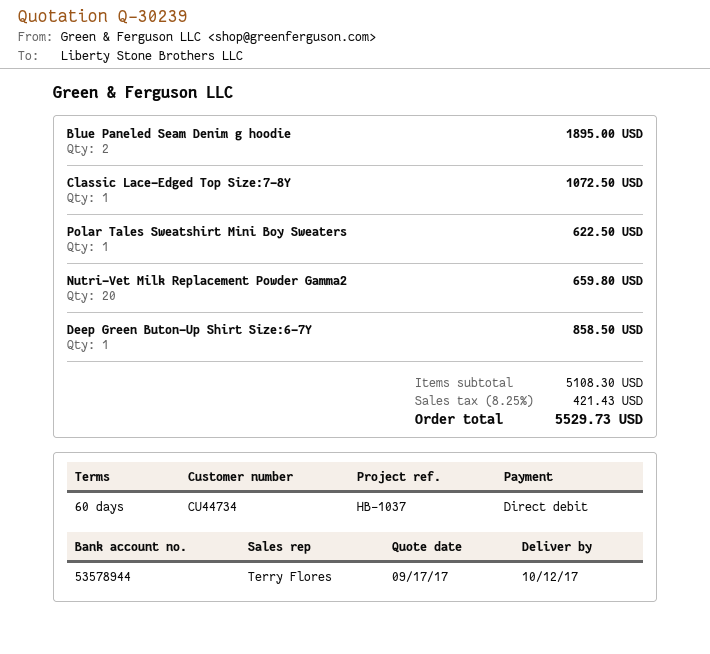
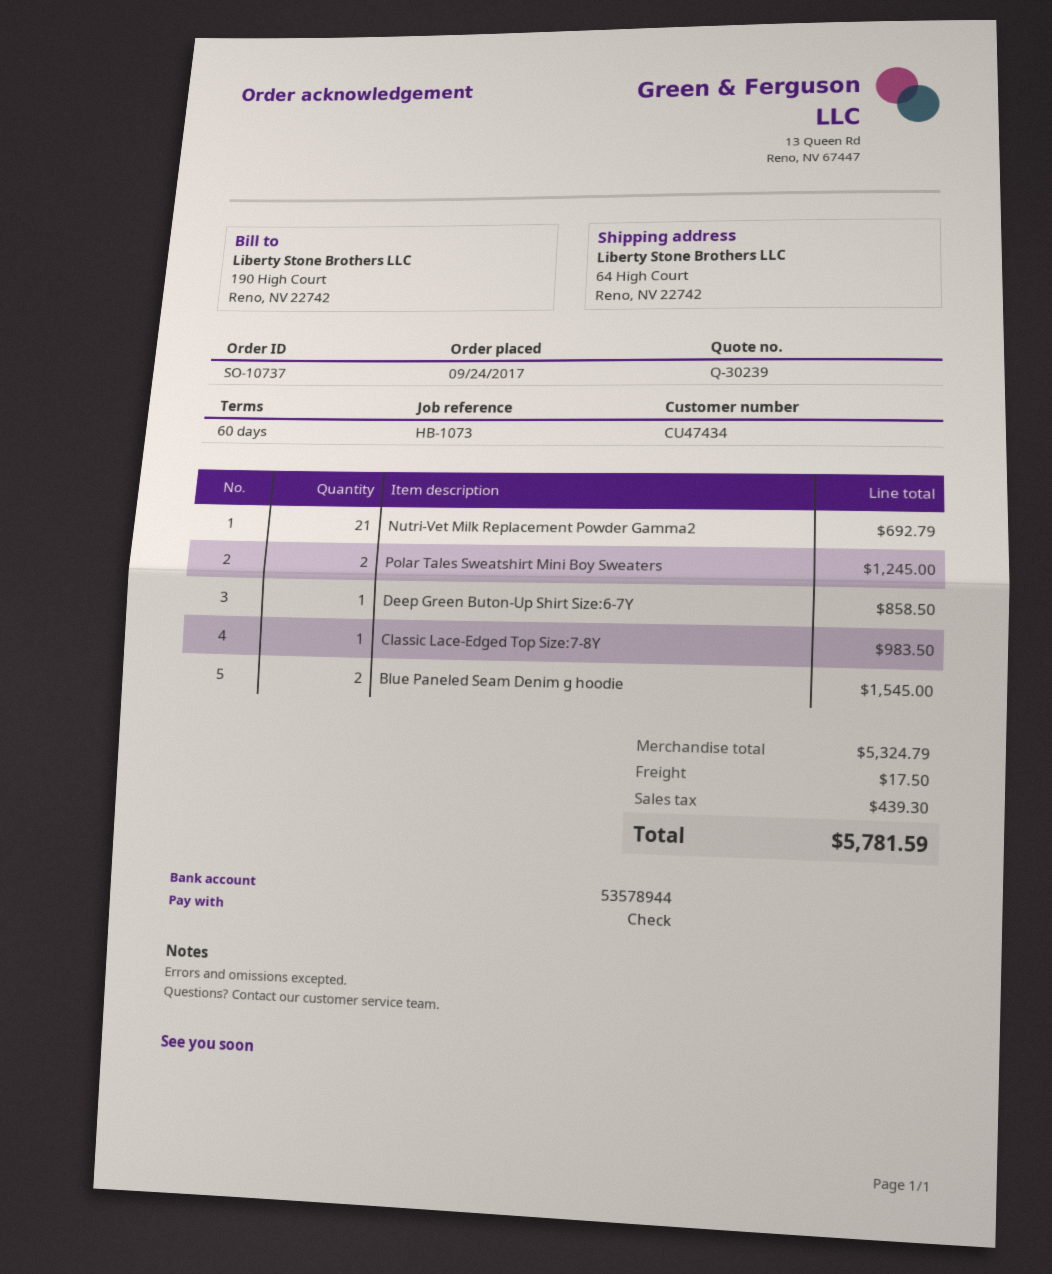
customer number: CU44734 -> CU47434
reference: HB-1037 -> HB-1073
payment method: direct debit -> cheque
Blue Paneled Seam Denim g hoodie: 2 for 1895.00 -> 2 for 1545.00
Classic Lace-Edged Top Size:7-8Y: 1 for 1072.50 -> 1 for 983.50
Polar Tales Sweatshirt Mini Boy Sweaters: 1 for 622.50 -> 2 for 1245.00
Nutri-Vet Milk Replacement Powder Gamma2: 20 for 659.80 -> 21 for 692.79
subtotal: 5108.30 -> 5324.79
shipping: none -> 17.50
tax: 421.43 -> 439.30
total: 5529.73 -> 5781.59

